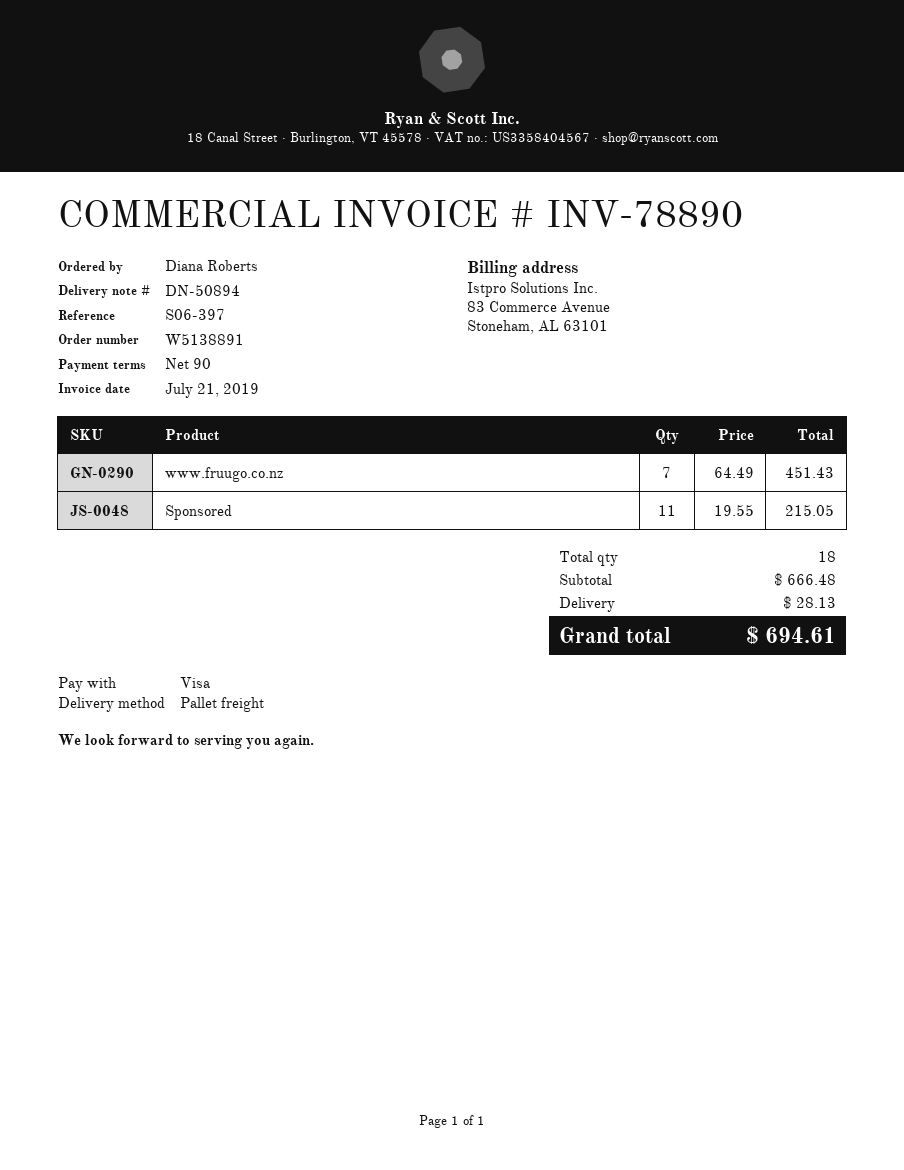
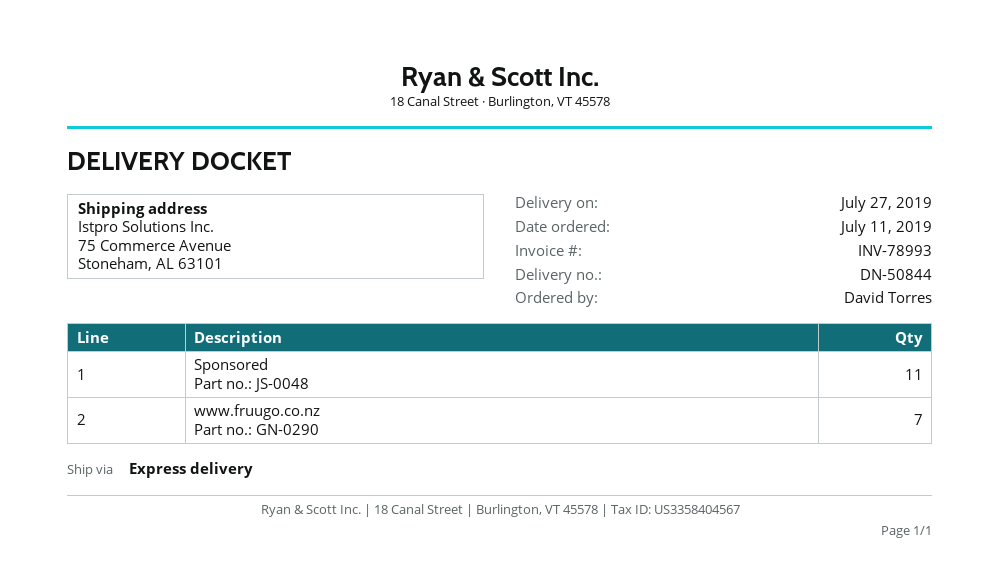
delivery note number: DN-50894 -> DN-50844
invoice number: INV-78890 -> INV-78993
ordered by: Diana Roberts -> David Torres
shipping method: pallet freight -> express

